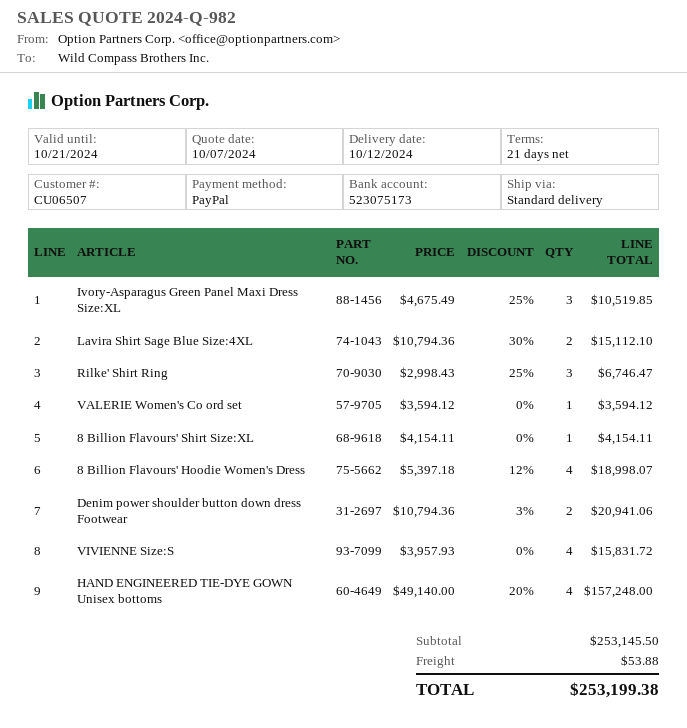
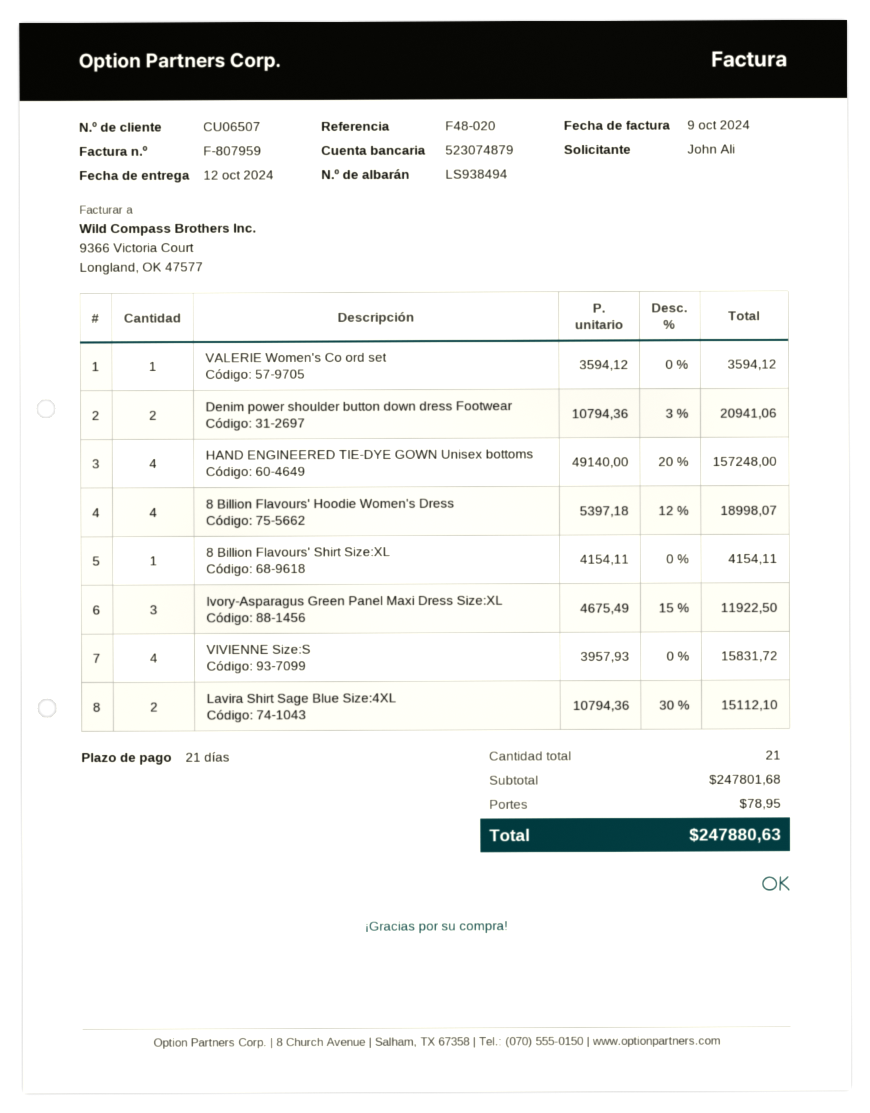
bank account: 523075173 -> 523074879
Ivory-Asparagus Green Panel Maxi Dress Size:XL: 3 x 4675.49 - 25% = 10519.85 -> 3 x 4675.49 - 15% = 11922.50
Rilke' Shirt Ring: 3 x 2998.43 - 25% = 6746.47 -> none
subtotal: 253145.50 -> 247801.68
shipping: 53.88 -> 78.95
total: 253199.38 -> 247880.63

